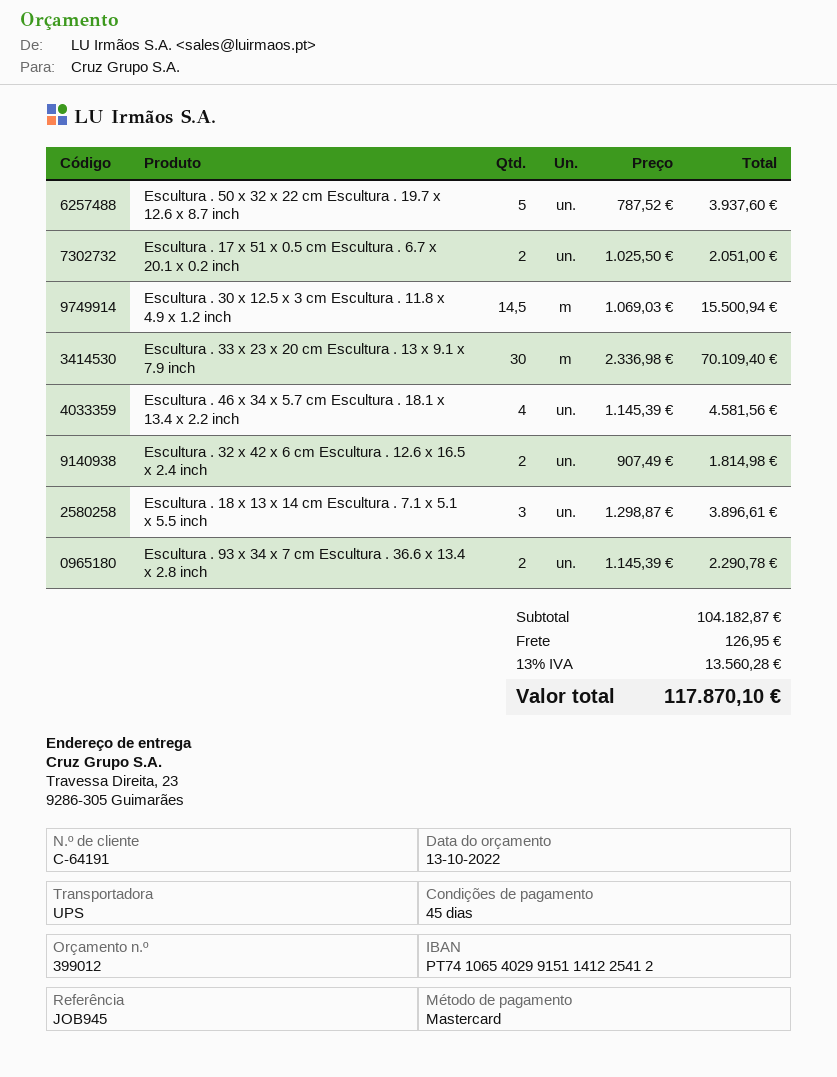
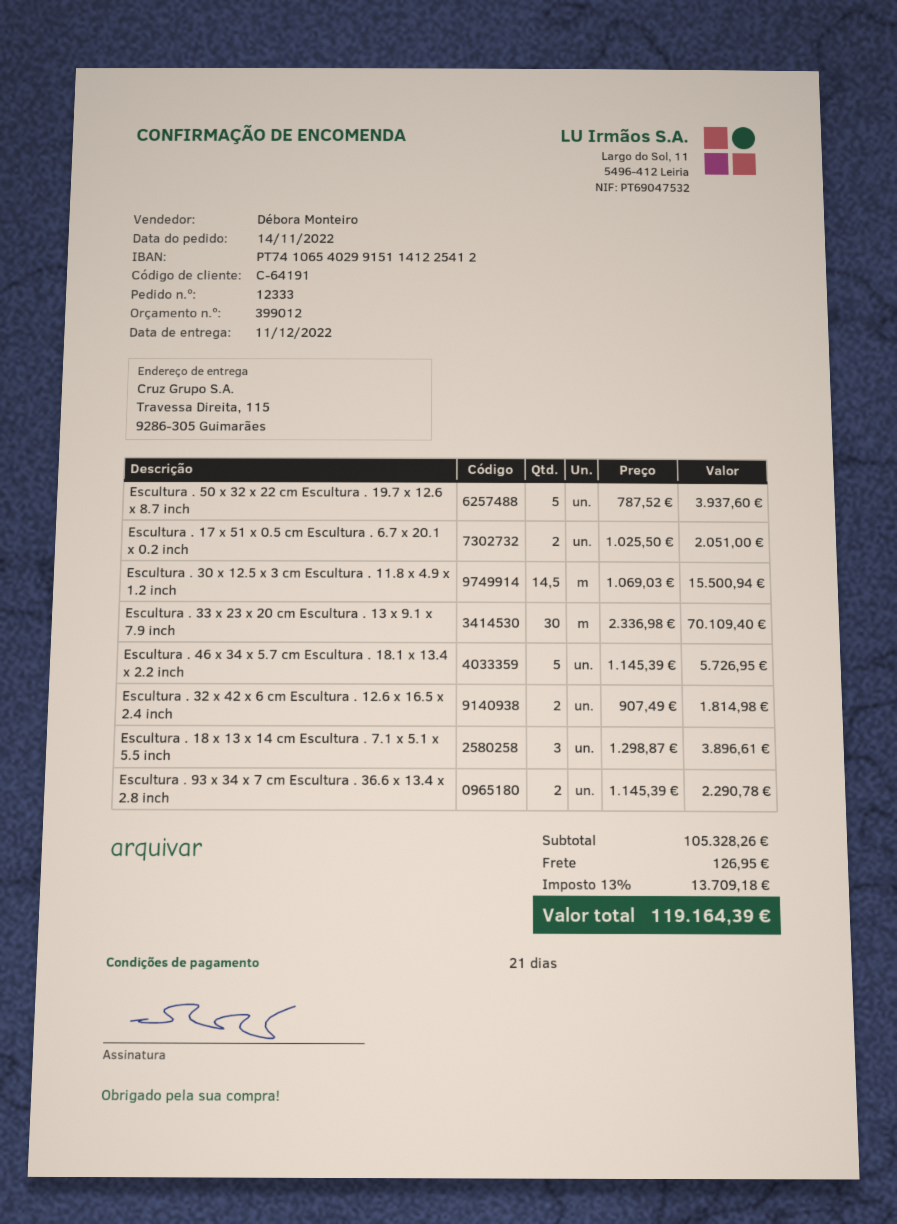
payment terms: 45 days -> 21 days
ship to: Travessa Direita, 23, 9286-305 Guimarães -> Travessa Direita, 115, 9286-305 Guimarães
Escultura . 46 x 34 x 5.7 cm Escultura . 18.1 x 13.4 x 2.2 inch: 4 x 1145.39 = 4581.56 -> 5 x 1145.39 = 5726.95
subtotal: 104182.87 -> 105328.26
tax: 13% = 13560.28 -> 13% = 13709.18
total: 117870.10 -> 119164.39

